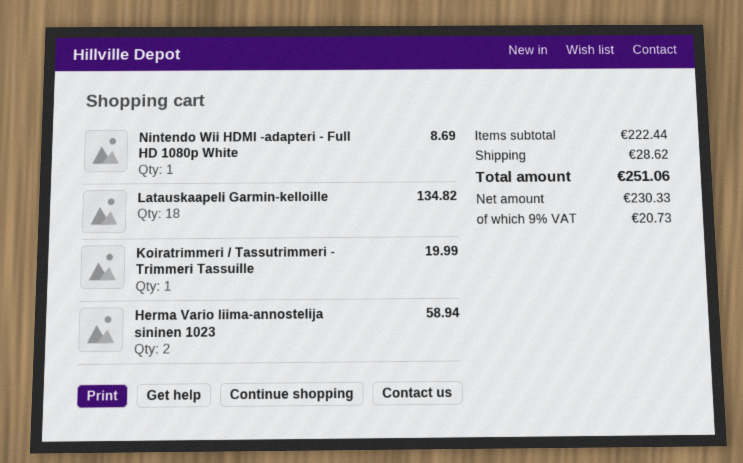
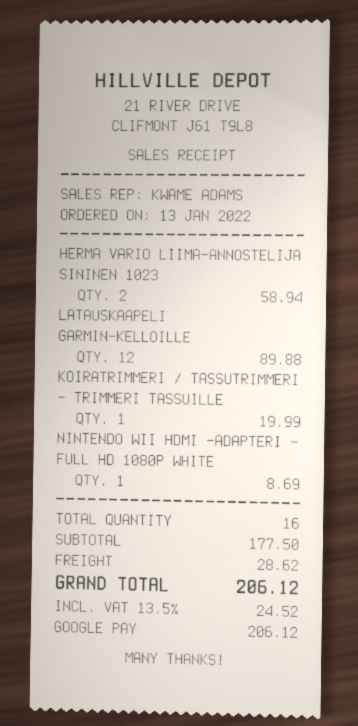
Latauskaapeli Garmin-kelloille: 18 for 134.82 -> 12 for 89.88
subtotal: 222.44 -> 177.50
tax: 9% = 20.73 -> 13.5% = 24.52
total: 251.06 -> 206.12

